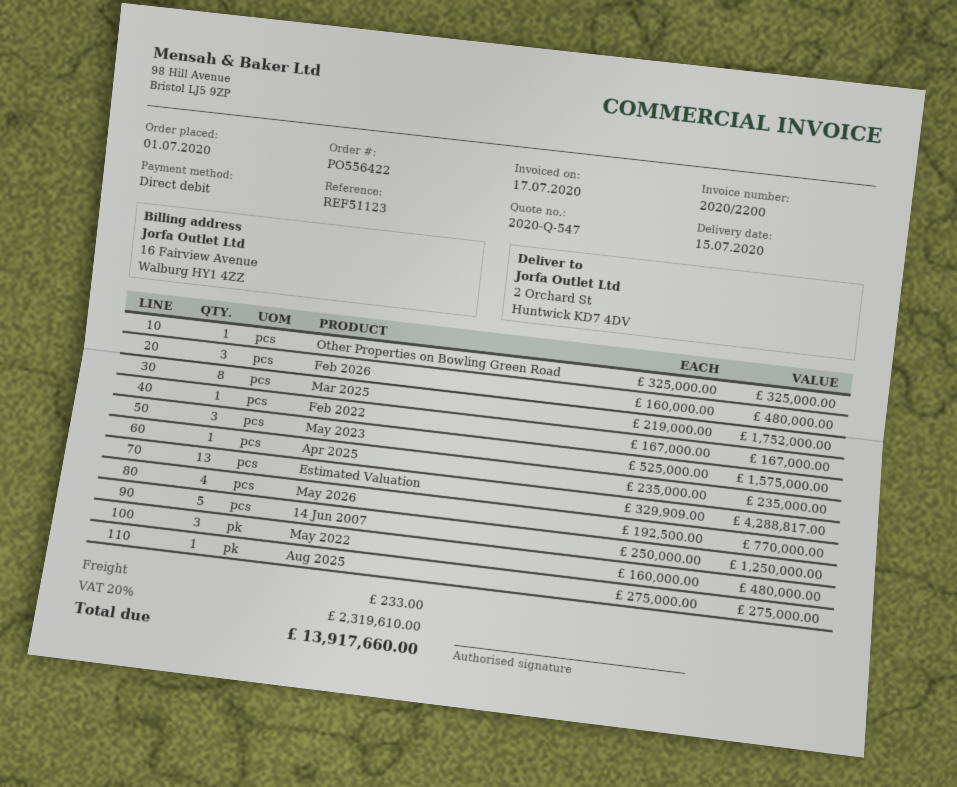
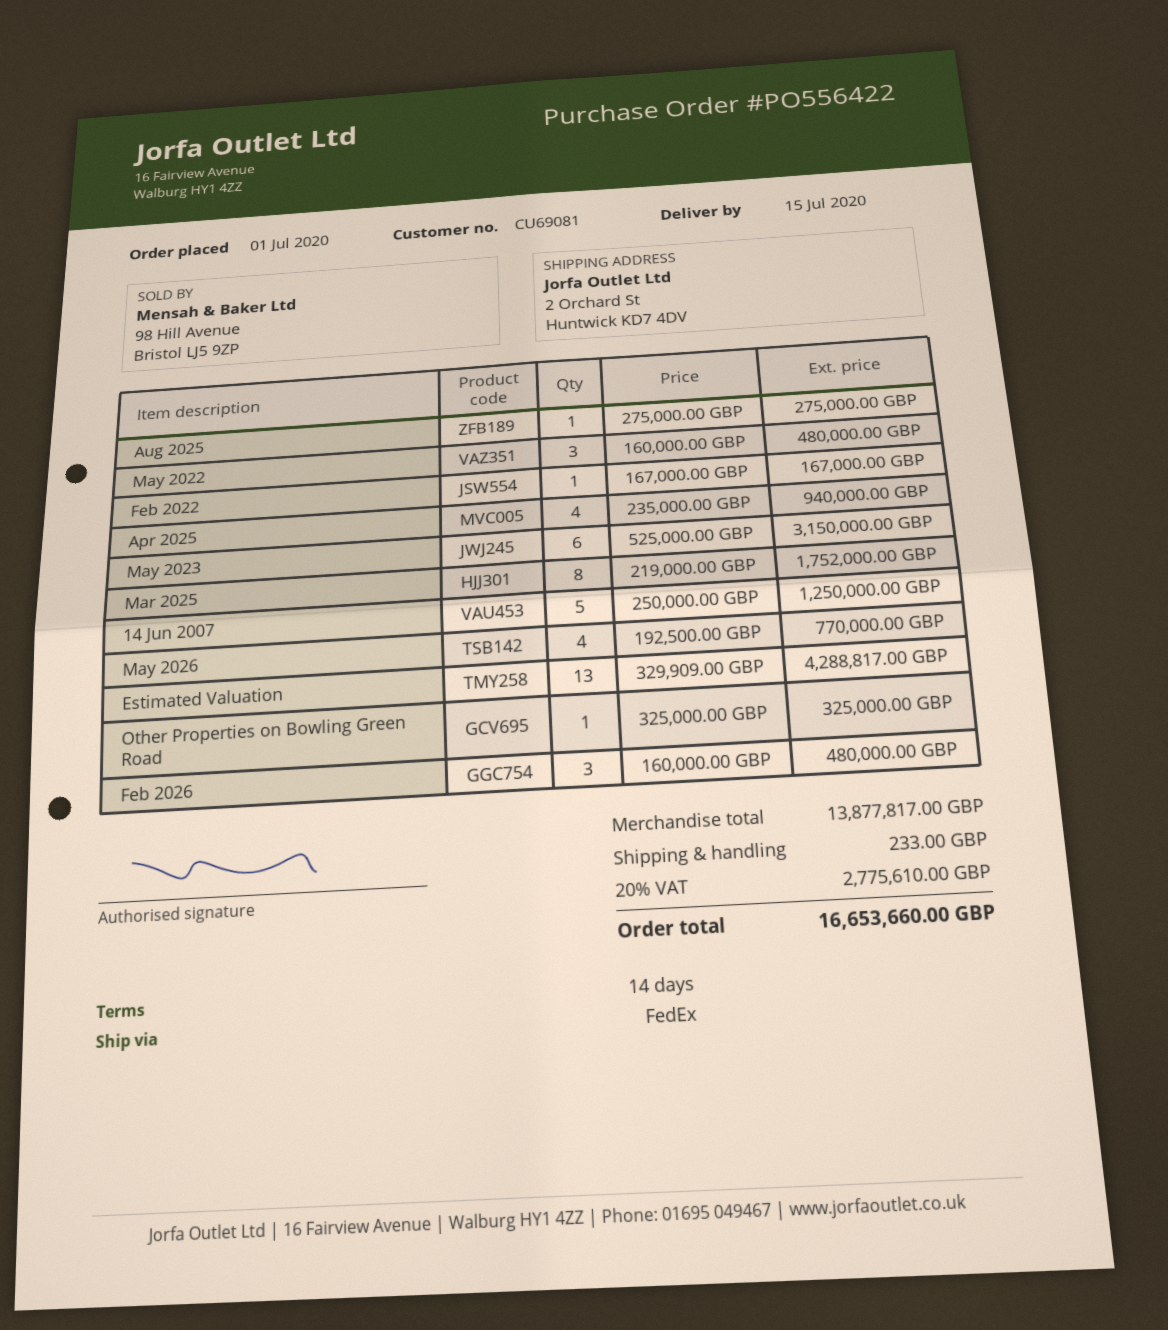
May 2023: 3 x 525000.00 = 1575000.00 -> 6 x 525000.00 = 3150000.00
Apr 2025: 1 x 235000.00 = 235000.00 -> 4 x 235000.00 = 940000.00
tax: 20% = 2319610.00 -> 20% = 2775610.00
total: 13917660.00 -> 16653660.00

